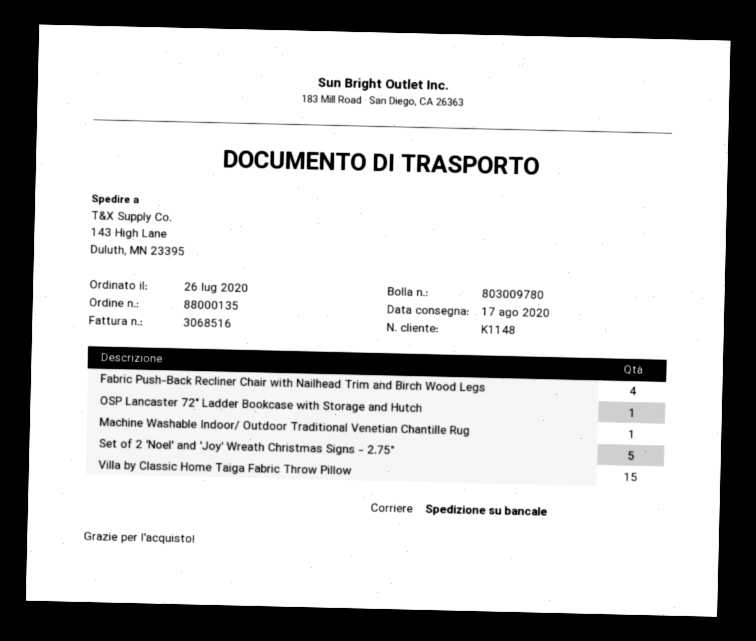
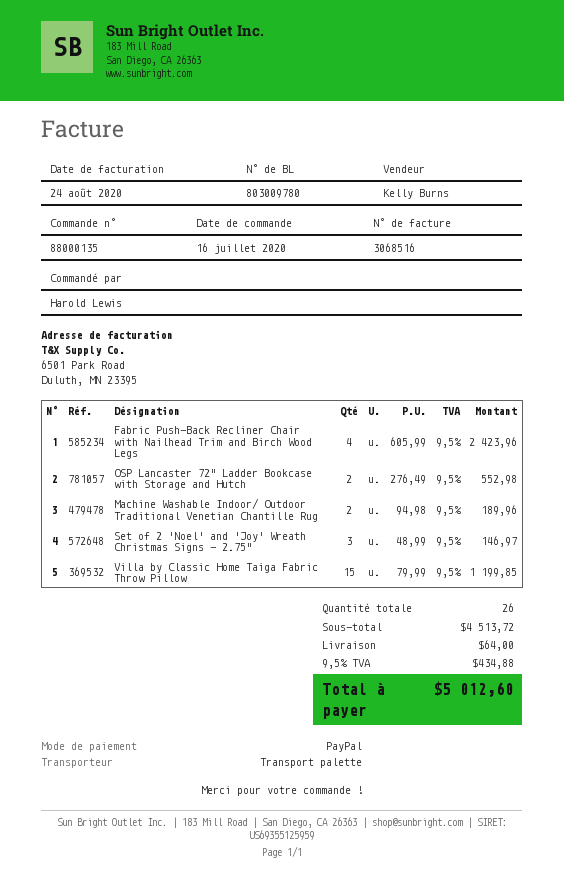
order date: 2020-07-26 -> 2020-07-16
OSP Lancaster 72" Ladder Bookcase with Storage and Hutch: 1 -> 2
Machine Washable Indoor/ Outdoor Traditional Venetian Chantille Rug: 1 -> 2
Set of 2 'Noel' and 'Joy' Wreath Christmas Signs - 2.75": 5 -> 3

